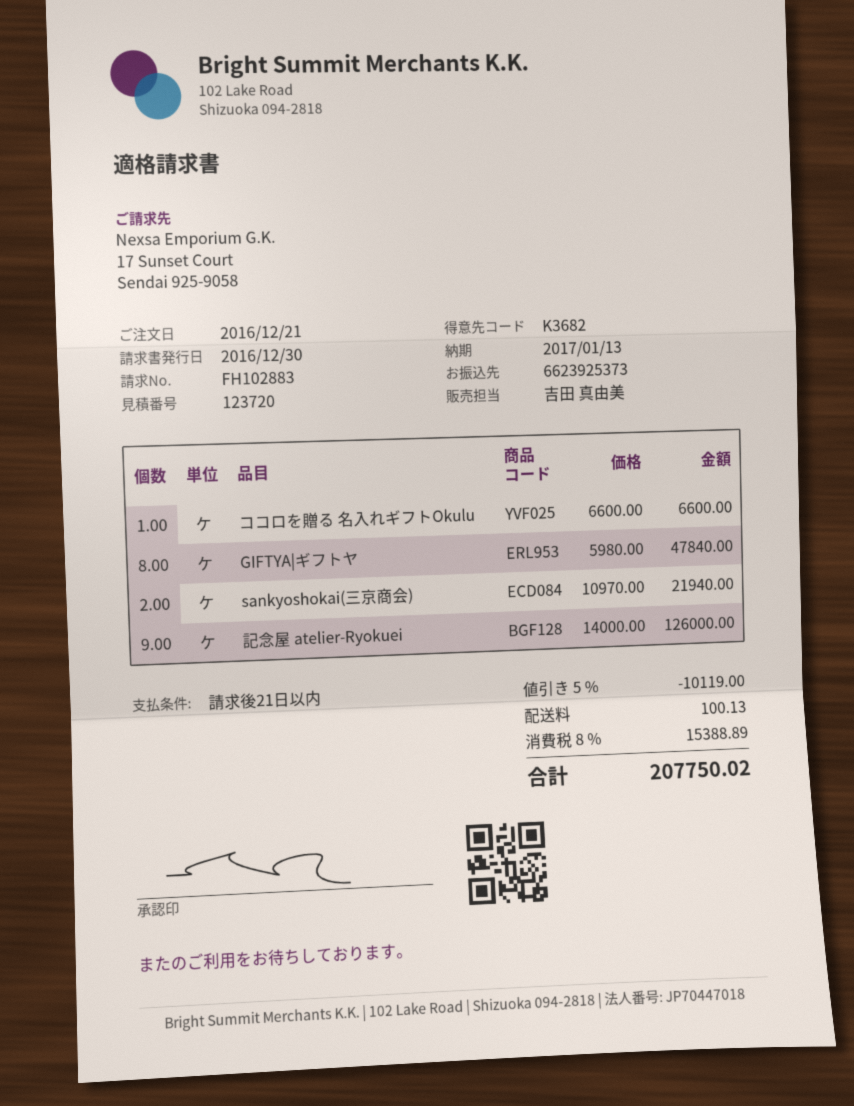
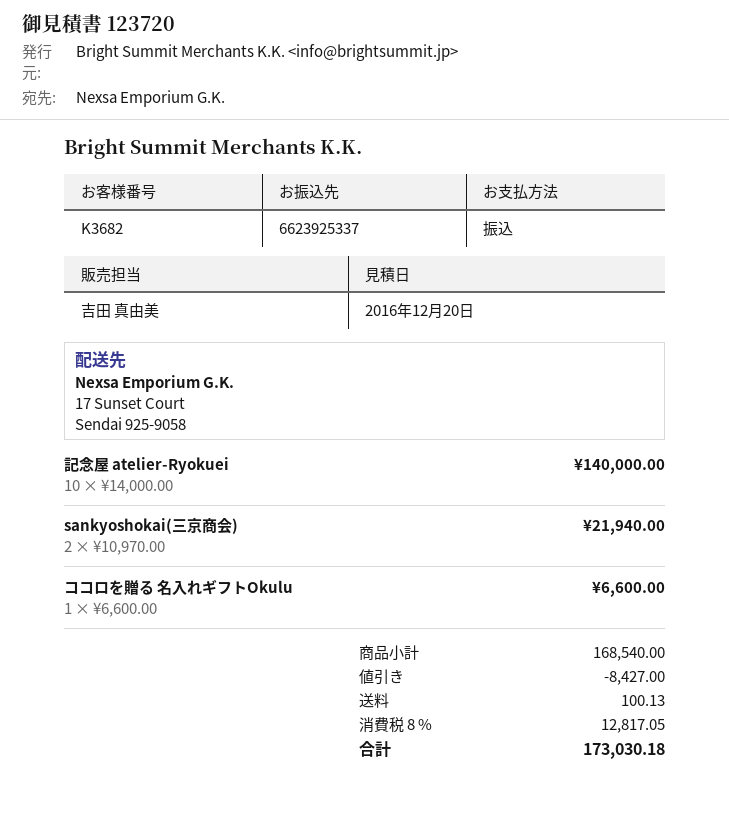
bank account: 6623925373 -> 6623925337
GIFTYA|ギフトヤ: 8 x 5980.00 = 47840.00 -> none
記念屋 atelier-Ryokuei: 9 x 14000.00 = 126000.00 -> 10 x 14000.00 = 140000.00
discount: 10119.00 -> 8427.00
tax: 8% = 15388.89 -> 8% = 12817.05
total: 207750.02 -> 173030.18

